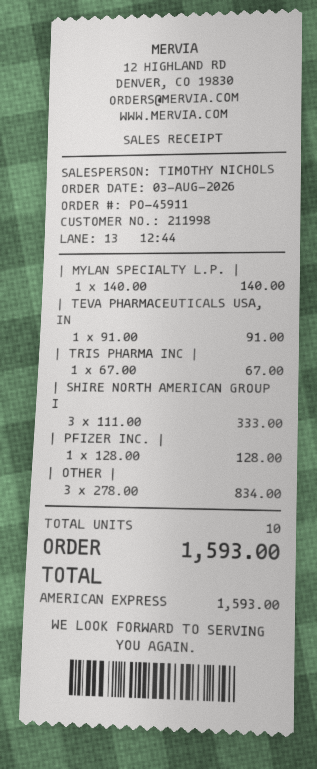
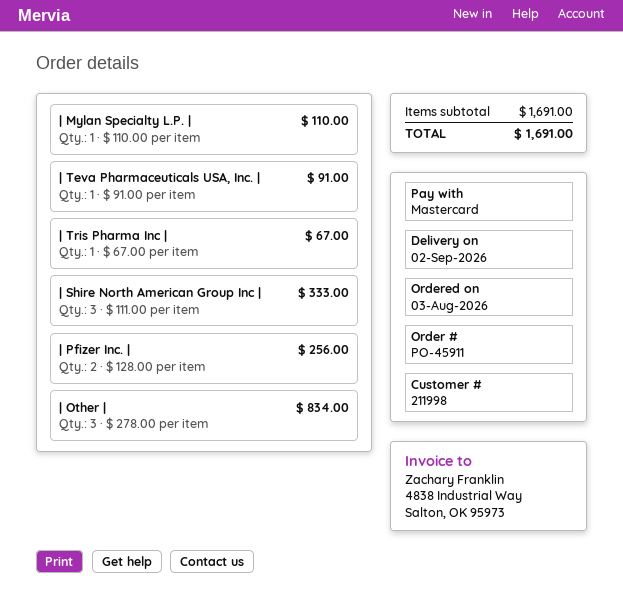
payment method: American Express -> Mastercard
| MYLAN SPECIALTY L.P. |: 1 x 140.00 = 140.00 -> 1 x 110.00 = 110.00
| PFIZER INC. |: 1 x 128.00 = 128.00 -> 2 x 128.00 = 256.00
total: 1593.00 -> 1691.00

